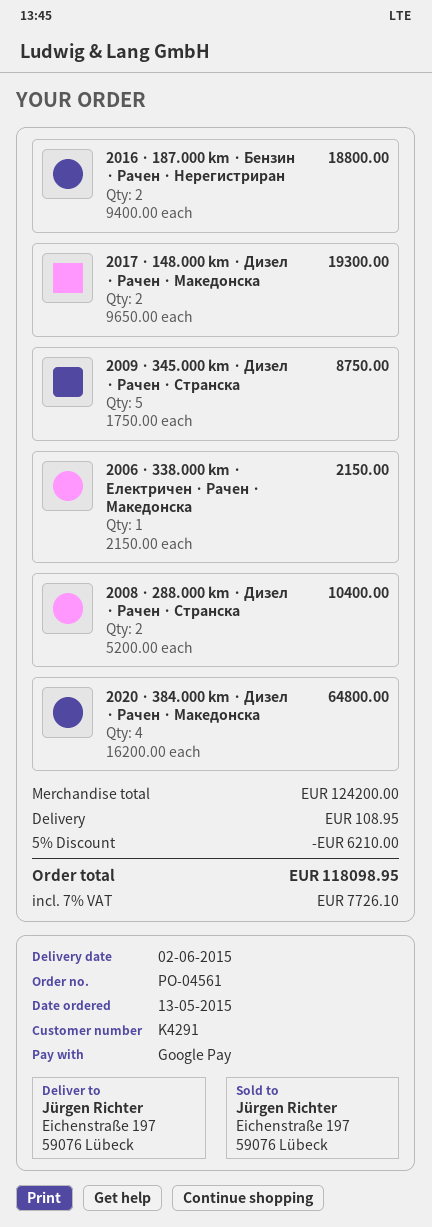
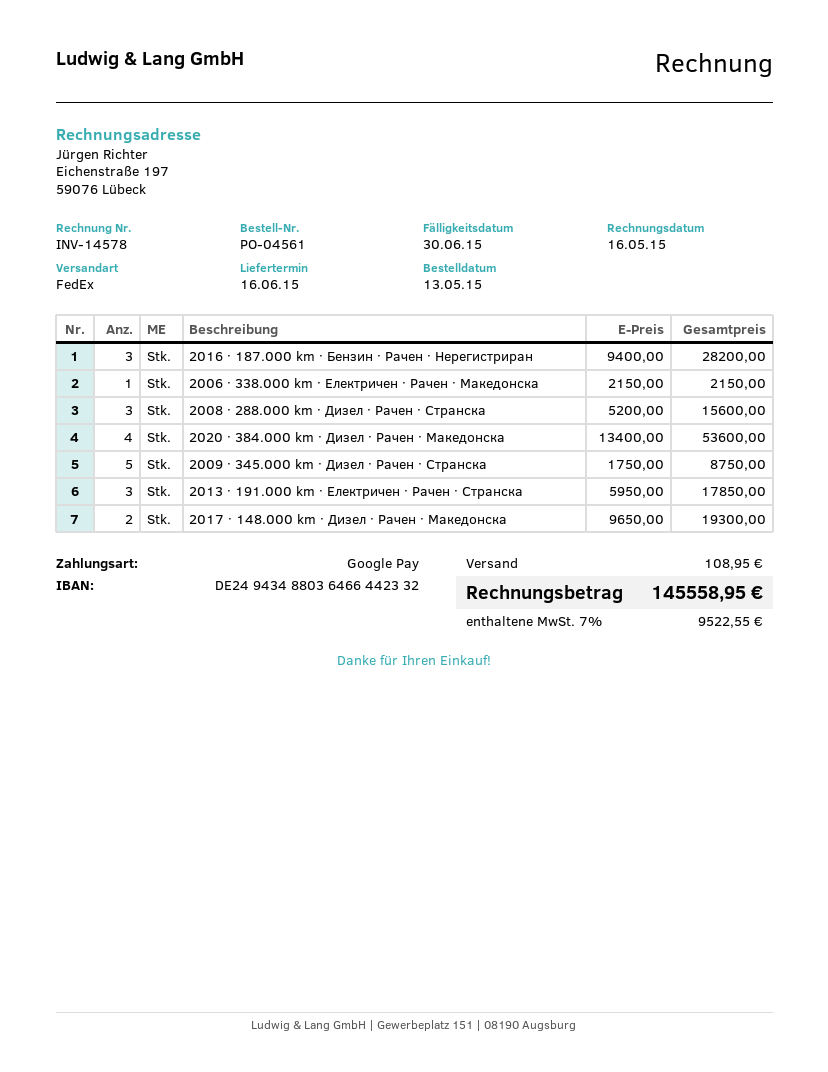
delivery date: 2015-06-02 -> 2015-06-16
2016 · 187.000 km · Бензин · Рачен · Нерегистриран: 2 x 9400.00 = 18800.00 -> 3 x 9400.00 = 28200.00
2008 · 288.000 km · Дизел · Рачен · Странска: 2 x 5200.00 = 10400.00 -> 3 x 5200.00 = 15600.00
2020 · 384.000 km · Дизел · Рачен · Македонска: 4 x 16200.00 = 64800.00 -> 4 x 13400.00 = 53600.00
2013 · 191.000 km · Електричен · Рачен · Странска: none -> 3 x 5950.00 = 17850.00
discount: 5% = 6210.00 -> none
tax: 7% = 7726.10 -> 7% = 9522.55
total: 118098.95 -> 145558.95

